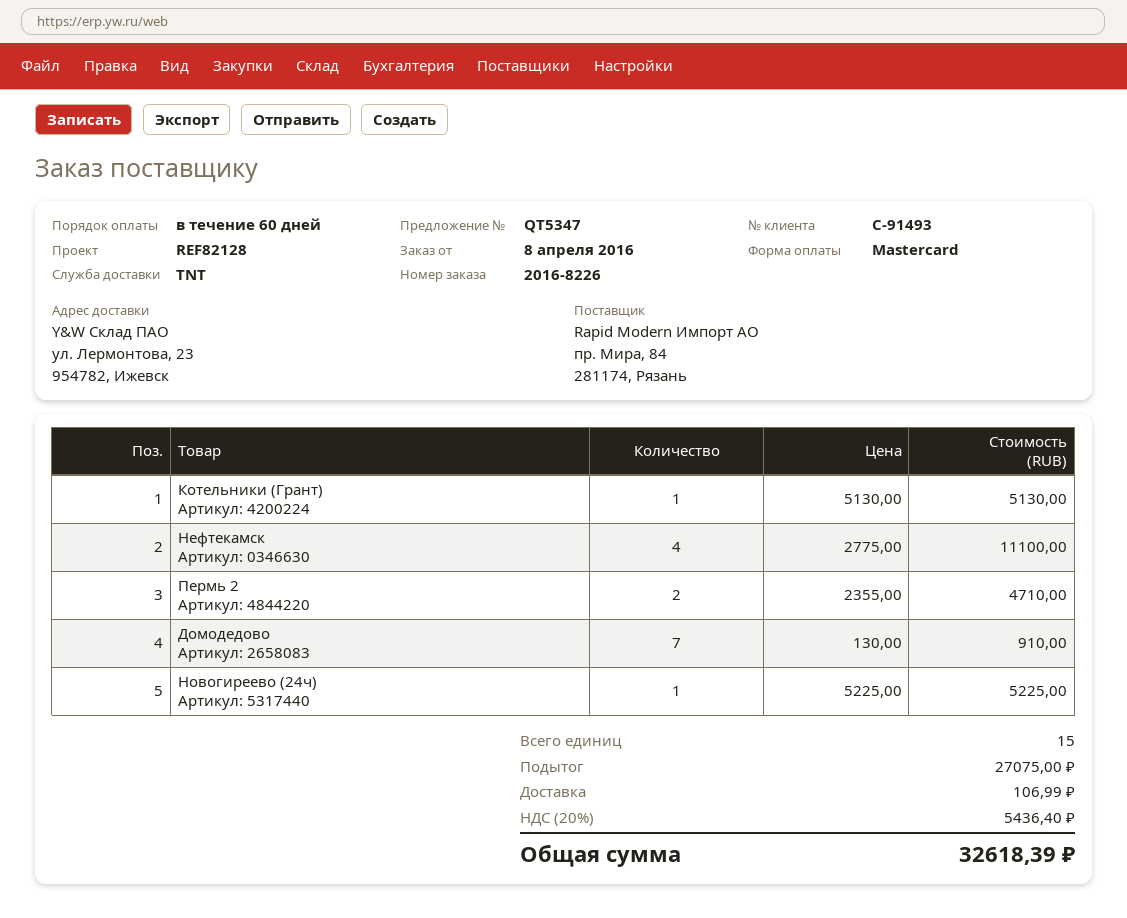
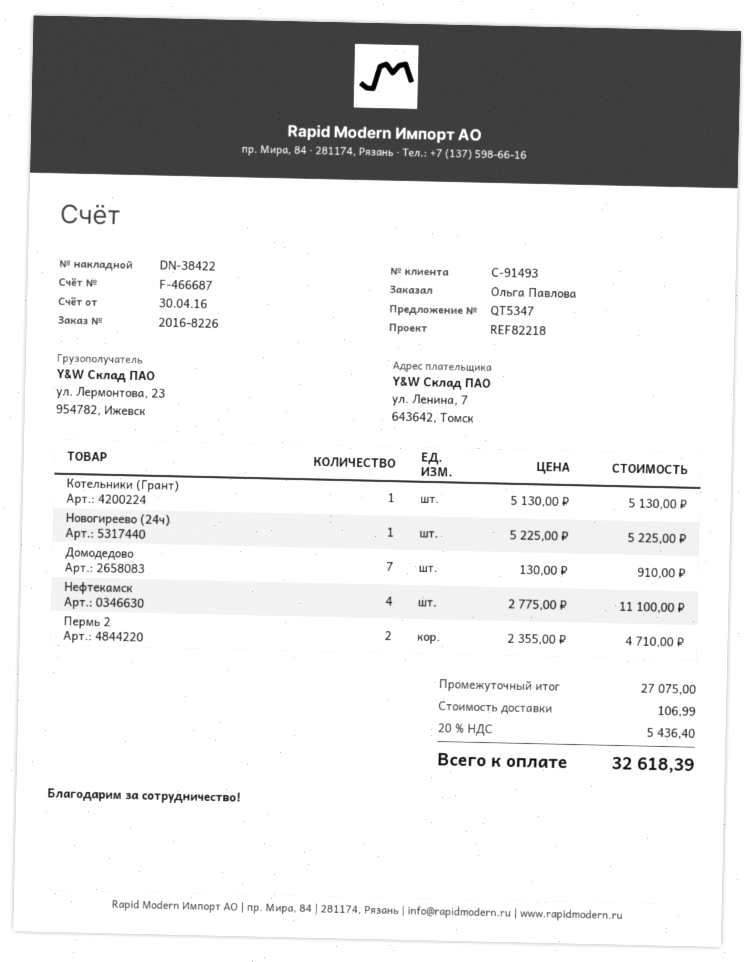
reference: REF82128 -> REF82218

